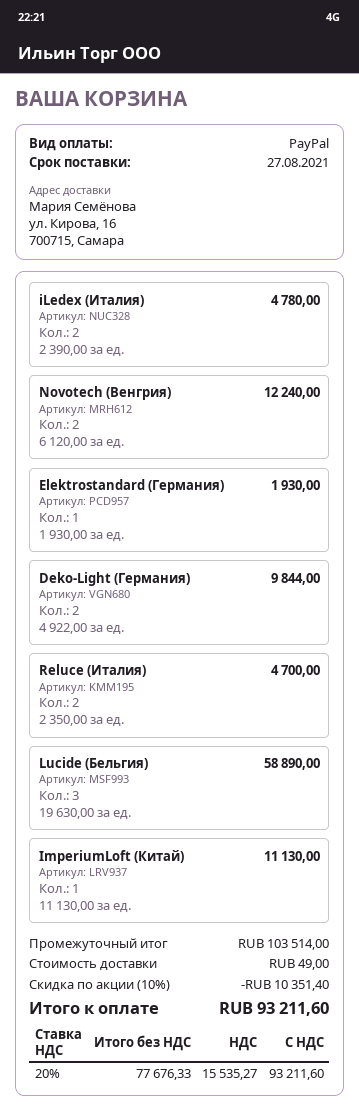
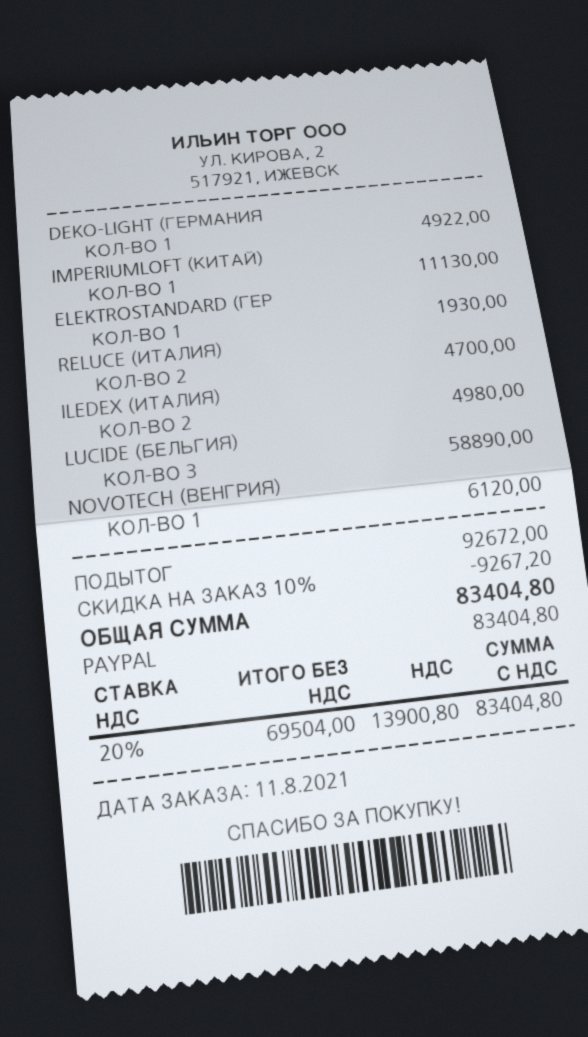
iLedex (Италия): 2 for 4780.00 -> 2 for 4980.00
Novotech (Венгрия): 2 for 12240.00 -> 1 for 6120.00
Deko-Light (Германия): 2 for 9844.00 -> 1 for 4922.00
subtotal: 103514.00 -> 92672.00
discount: 10% = 10351.40 -> 10% = 9267.20
shipping: 49.00 -> none
net: 77676.33 -> 69504.00
tax: 20% = 15535.27 -> 20% = 13900.80
total: 93211.60 -> 83404.80

